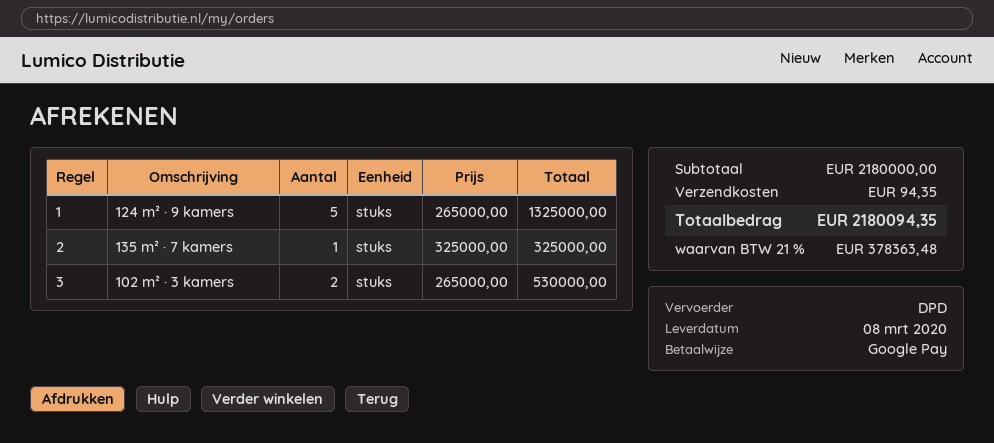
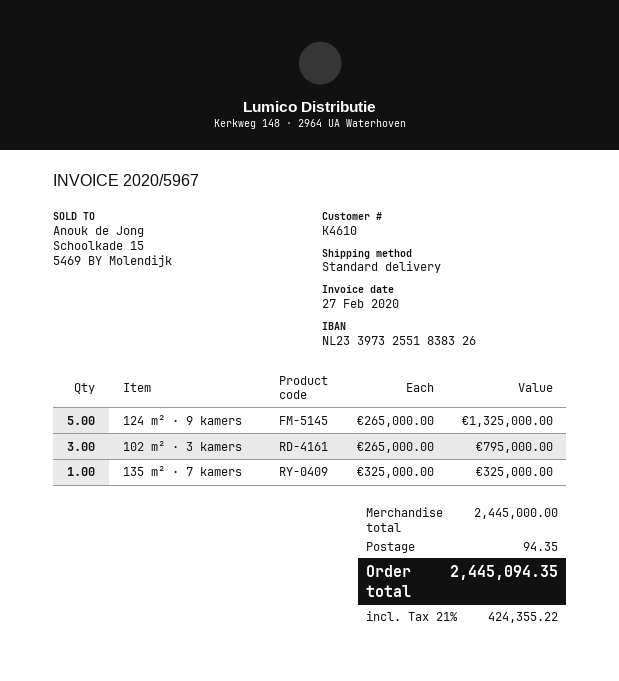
shipping method: DPD -> standard
102 m² · 3 kamers: 2 x 265000.00 = 530000.00 -> 3 x 265000.00 = 795000.00
subtotal: 2180000.00 -> 2445000.00
tax: 21% = 378363.48 -> 21% = 424355.22
total: 2180094.35 -> 2445094.35

